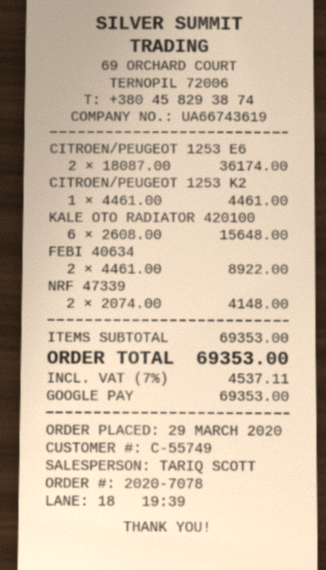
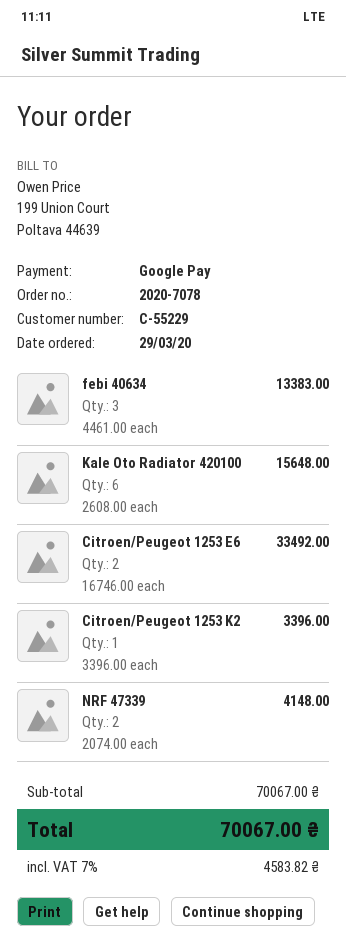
customer number: C-55749 -> C-55229
CITROEN/PEUGEOT 1253 E6: 2 x 18087.00 = 36174.00 -> 2 x 16746.00 = 33492.00
CITROEN/PEUGEOT 1253 K2: 1 x 4461.00 = 4461.00 -> 1 x 3396.00 = 3396.00
FEBI 40634: 2 x 4461.00 = 8922.00 -> 3 x 4461.00 = 13383.00
subtotal: 69353.00 -> 70067.00
tax: 7% = 4537.11 -> 7% = 4583.82
total: 69353.00 -> 70067.00

